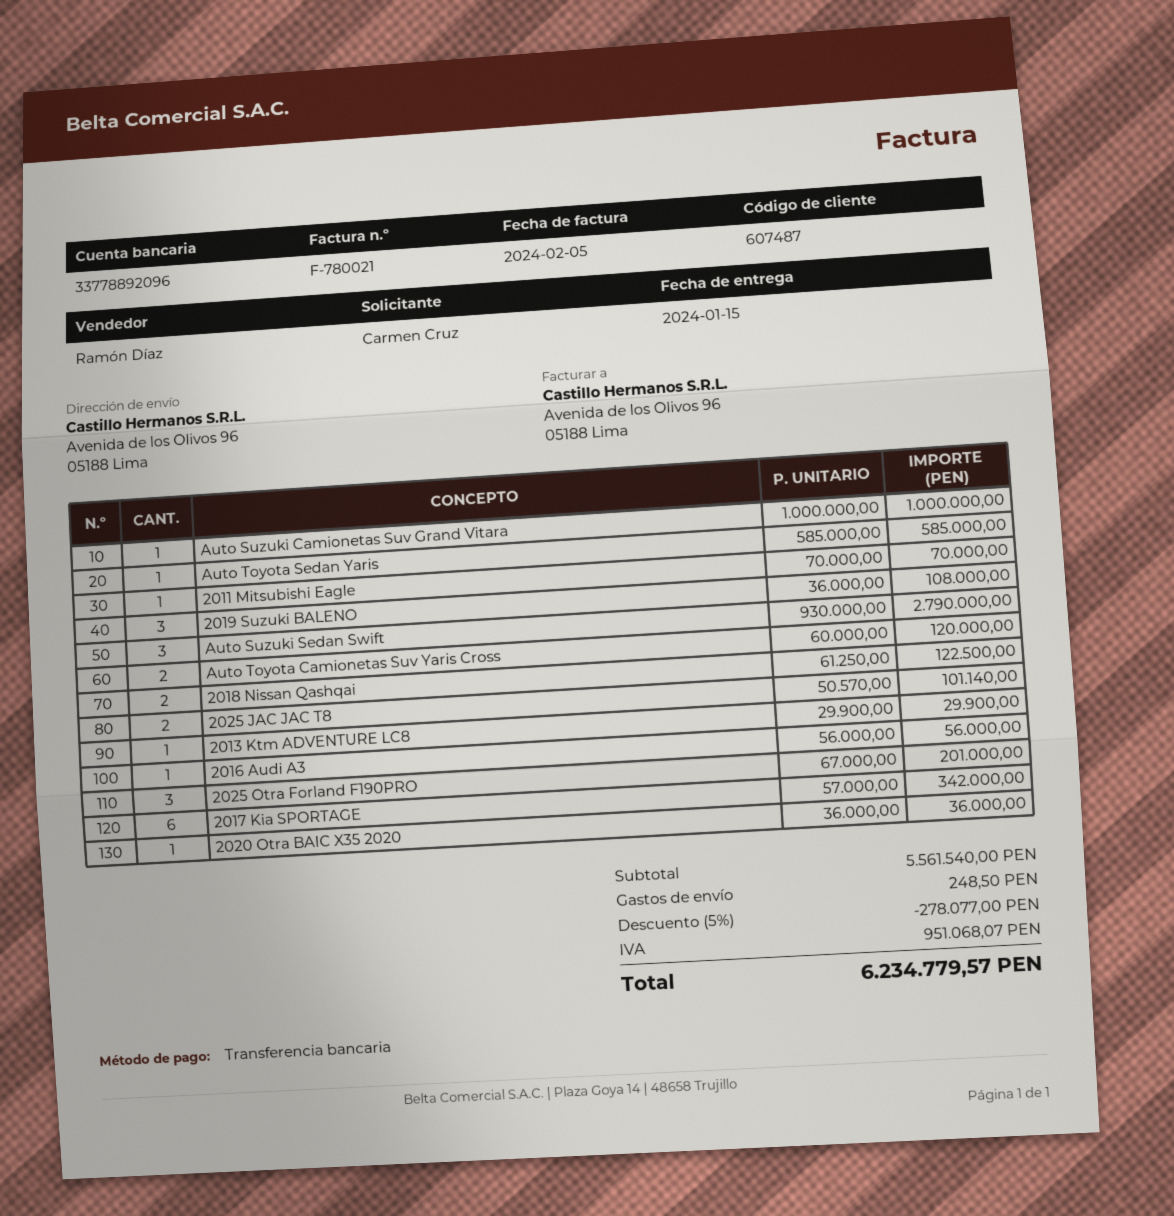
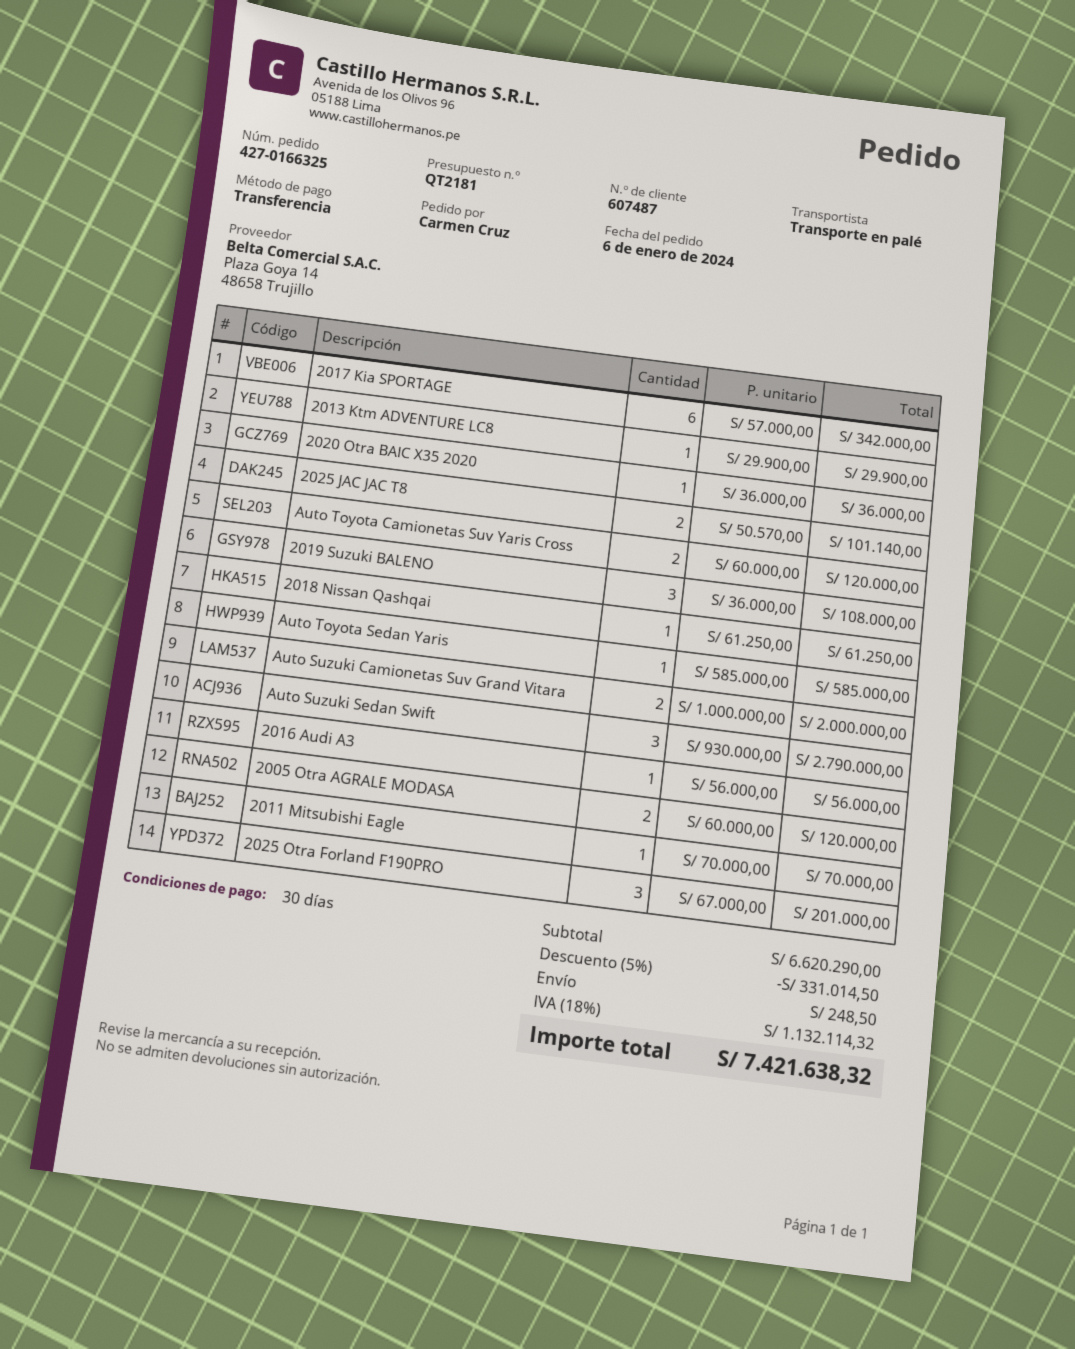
Auto Suzuki Camionetas Suv Grand Vitara: 1 x 1000000.00 = 1000000.00 -> 2 x 1000000.00 = 2000000.00
2018 Nissan Qashqai: 2 x 61250.00 = 122500.00 -> 1 x 61250.00 = 61250.00
2005 Otra AGRALE MODASA: none -> 2 x 60000.00 = 120000.00
subtotal: 5561540.00 -> 6620290.00
discount: 5% = 278077.00 -> 5% = 331014.50
tax: 951068.07 -> 1132114.32
total: 6234779.57 -> 7421638.32

